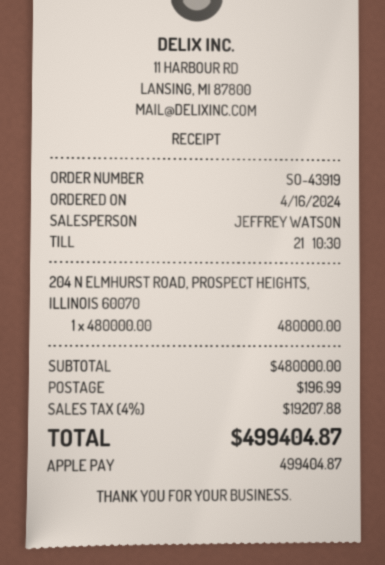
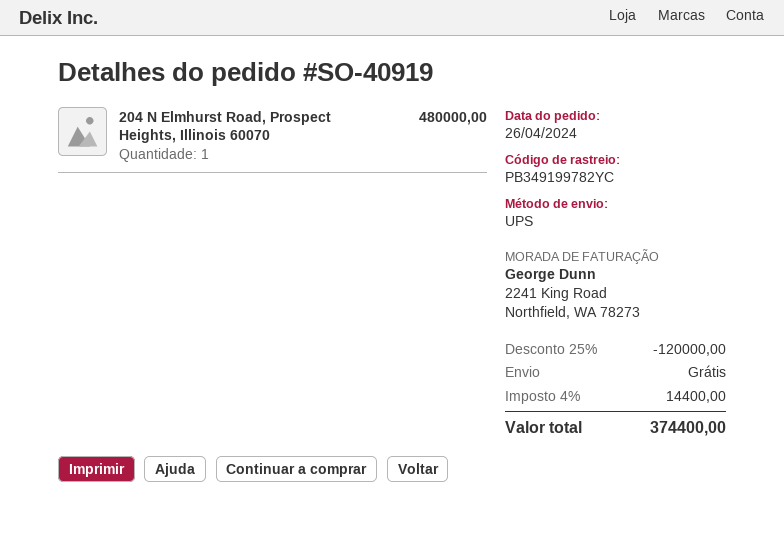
order number: SO-43919 -> SO-40919
order date: 2024-04-16 -> 2024-04-26
discount: none -> 25% = 120000.00
shipping: 196.99 -> 0.00
tax: 4% = 19207.88 -> 4% = 14400.00
total: 499404.87 -> 374400.00

